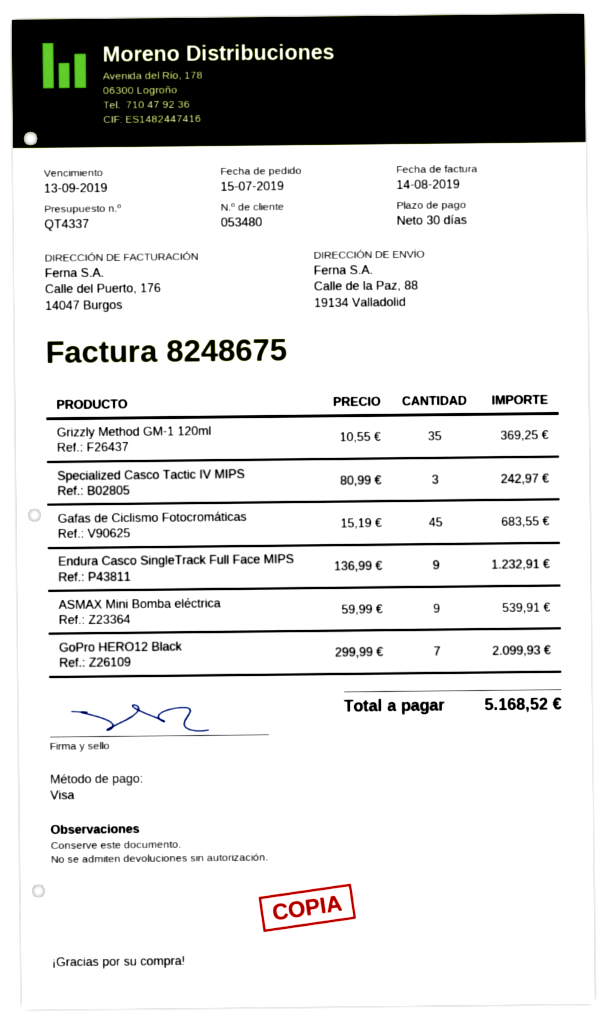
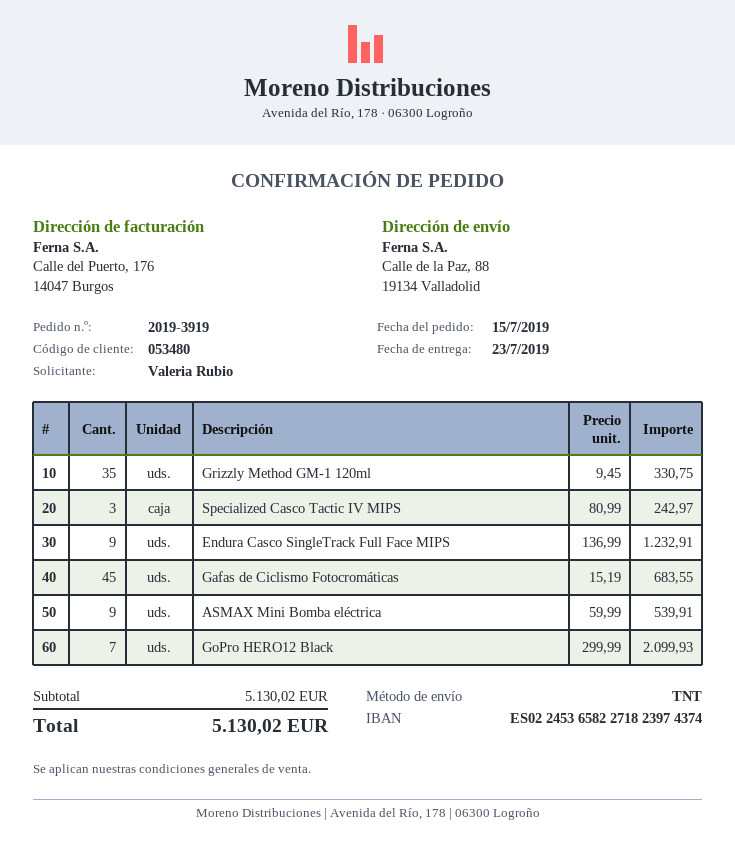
Grizzly Method GM-1 120ml: 35 x 10.55 = 369.25 -> 35 x 9.45 = 330.75
total: 5168.52 -> 5130.02

